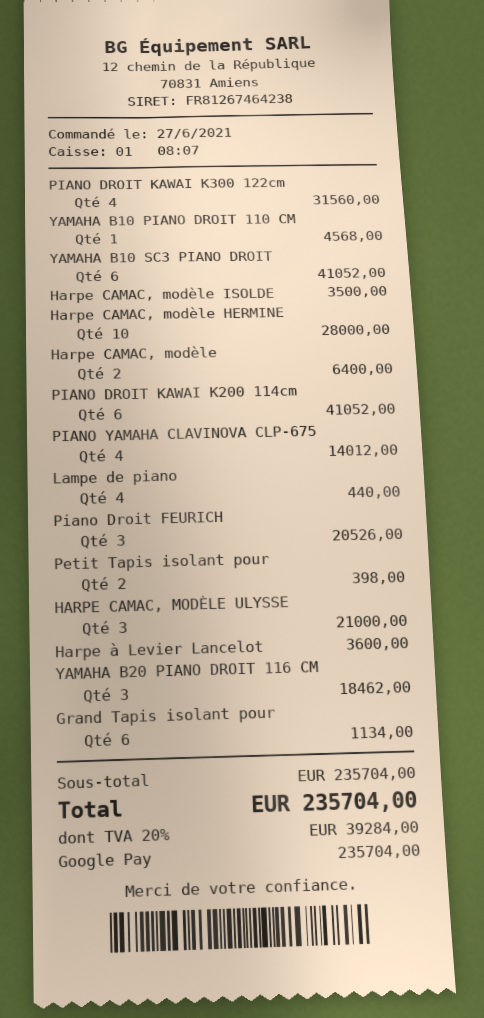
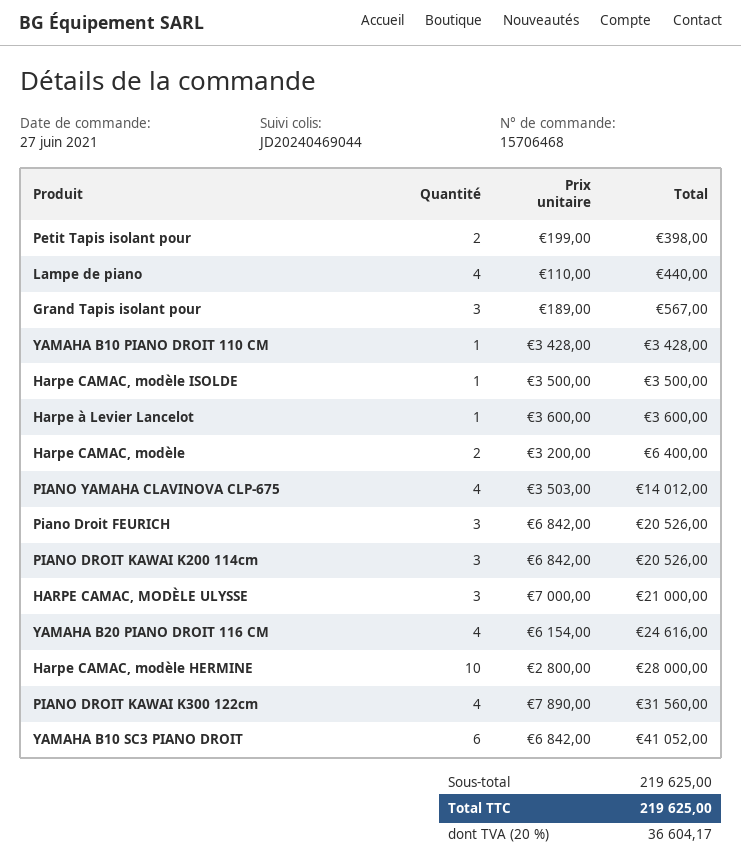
YAMAHA B10 PIANO DROIT 110 CM: 1 for 4568.00 -> 1 for 3428.00
PIANO DROIT KAWAI K200 114cm: 6 for 41052.00 -> 3 for 20526.00
YAMAHA B20 PIANO DROIT 116 CM: 3 for 18462.00 -> 4 for 24616.00
Grand Tapis isolant pour: 6 for 1134.00 -> 3 for 567.00
subtotal: 235704.00 -> 219625.00
tax: 20% = 39284.00 -> 20% = 36604.17
total: 235704.00 -> 219625.00

